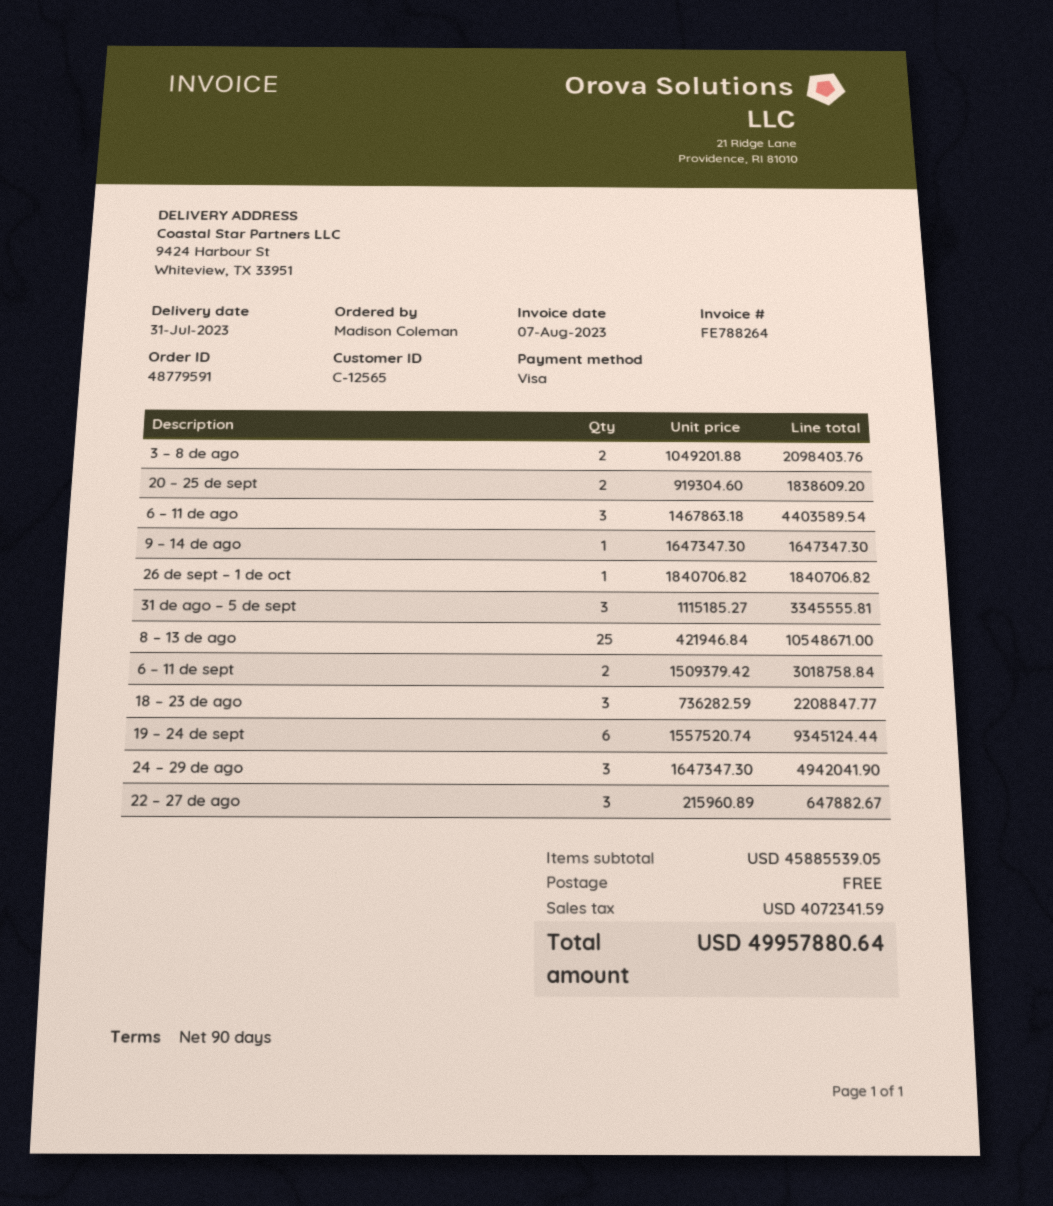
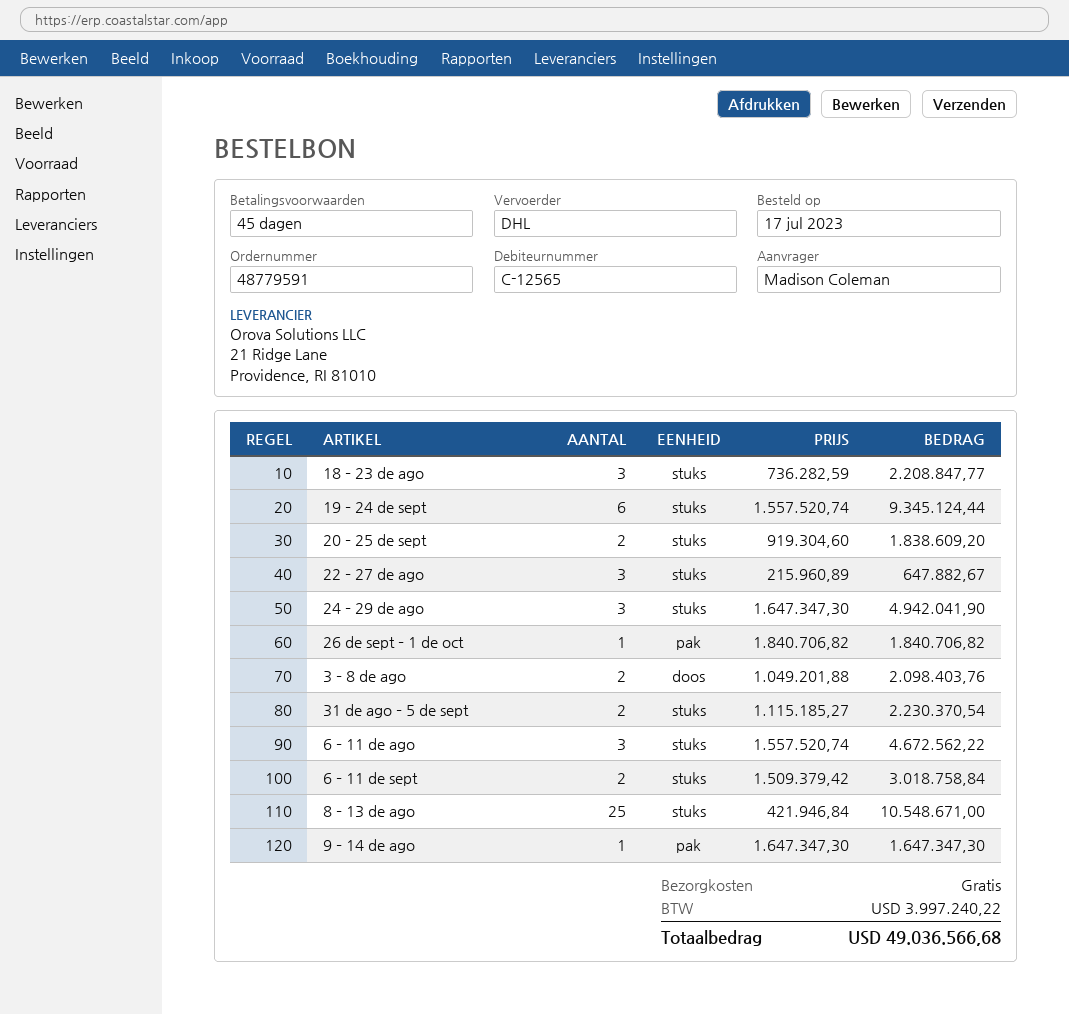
payment terms: 90 days -> 45 days
6 – 11 de ago: 3 x 1467863.18 = 4403589.54 -> 3 x 1557520.74 = 4672562.22
31 de ago – 5 de sept: 3 x 1115185.27 = 3345555.81 -> 2 x 1115185.27 = 2230370.54
tax: 4072341.59 -> 3997240.22
total: 49957880.64 -> 49036566.68

